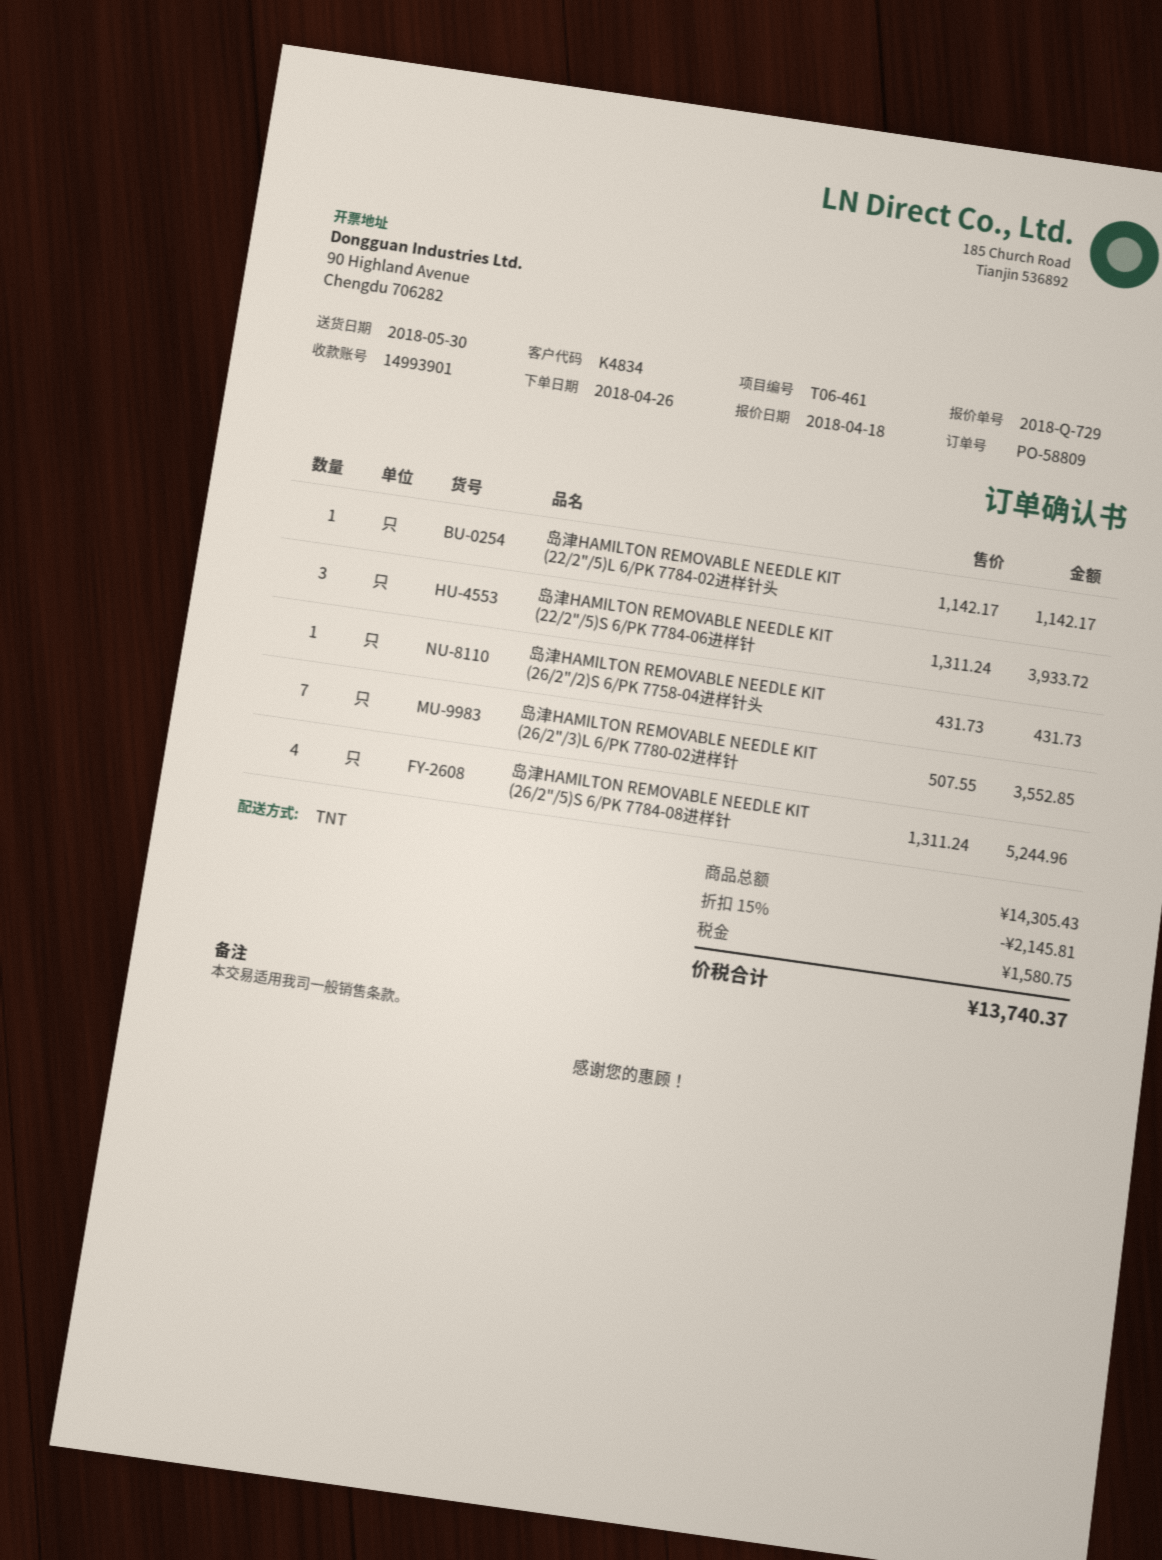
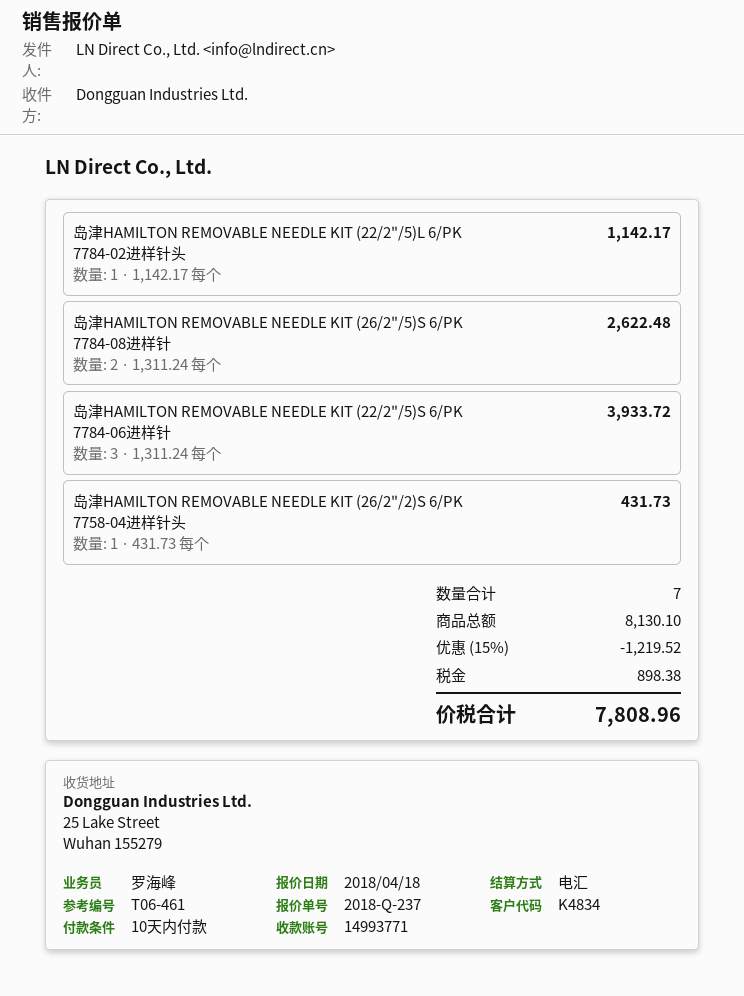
quote number: 2018-Q-729 -> 2018-Q-237
bank account: 14993901 -> 14993771
岛津HAMILTON REMOVABLE NEEDLE KIT (26/2"/3)L 6/PK 7780-02进样针: 7 x 507.55 = 3552.85 -> none
岛津HAMILTON REMOVABLE NEEDLE KIT (26/2"/5)S 6/PK 7784-08进样针: 4 x 1311.24 = 5244.96 -> 2 x 1311.24 = 2622.48
subtotal: 14305.43 -> 8130.10
discount: 15% = 2145.81 -> 15% = 1219.52
tax: 1580.75 -> 898.38
total: 13740.37 -> 7808.96

